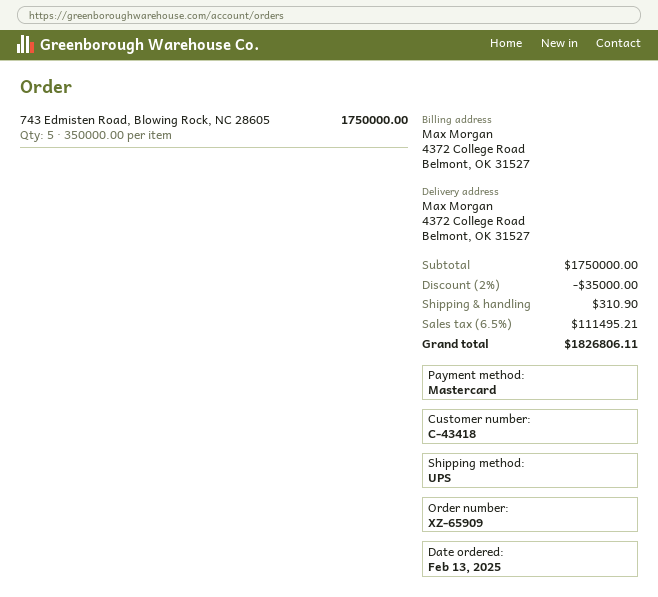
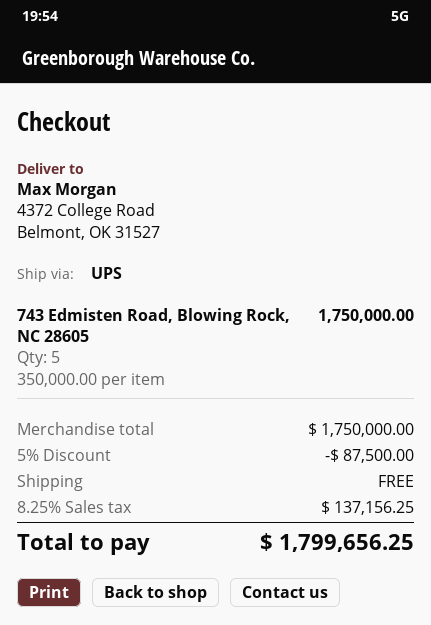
discount: 2% = 35000.00 -> 5% = 87500.00
shipping: 310.90 -> 0.00
tax: 6.5% = 111495.21 -> 8.25% = 137156.25
total: 1826806.11 -> 1799656.25

